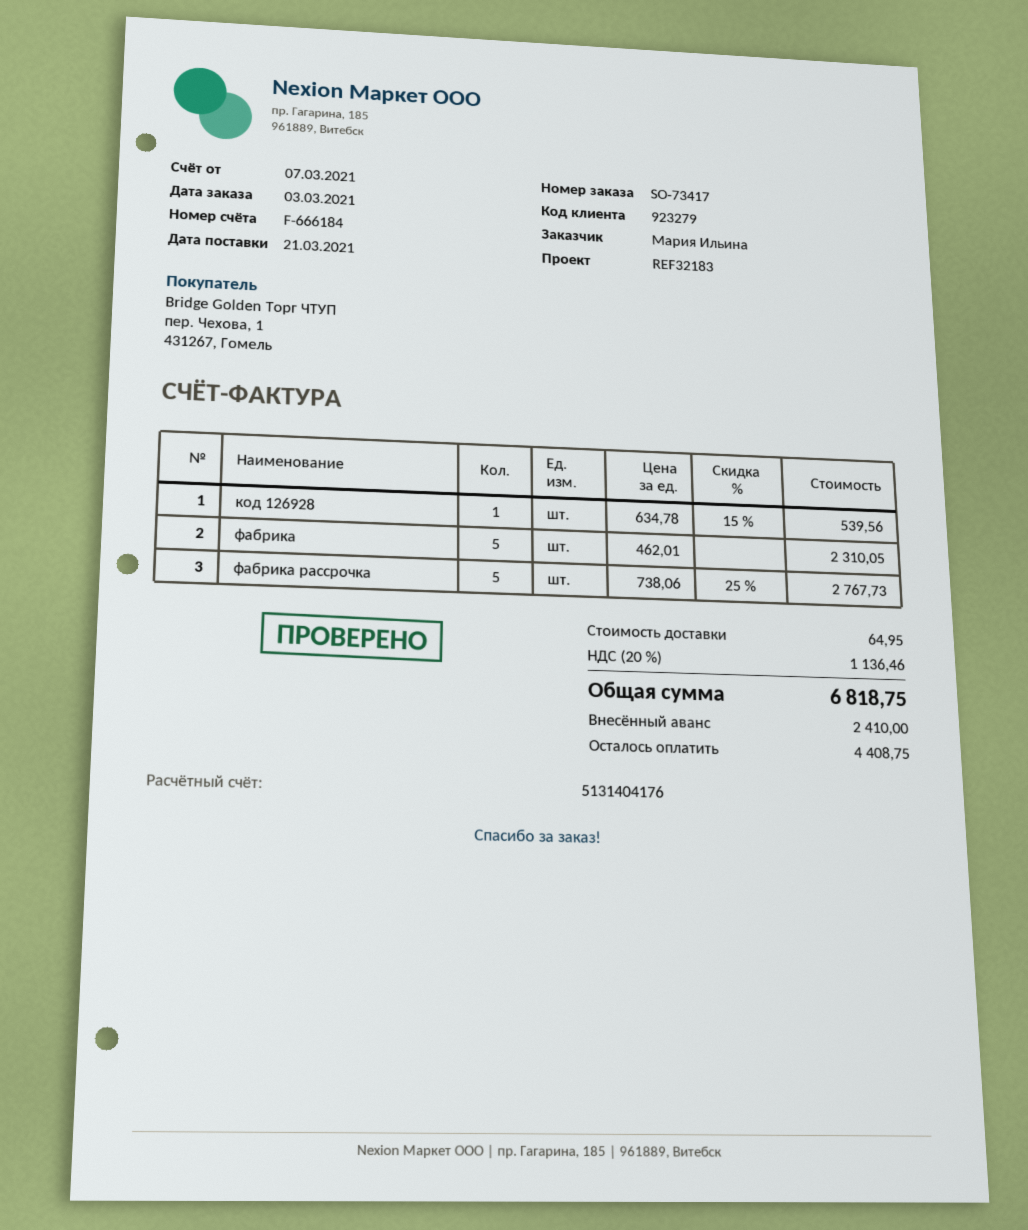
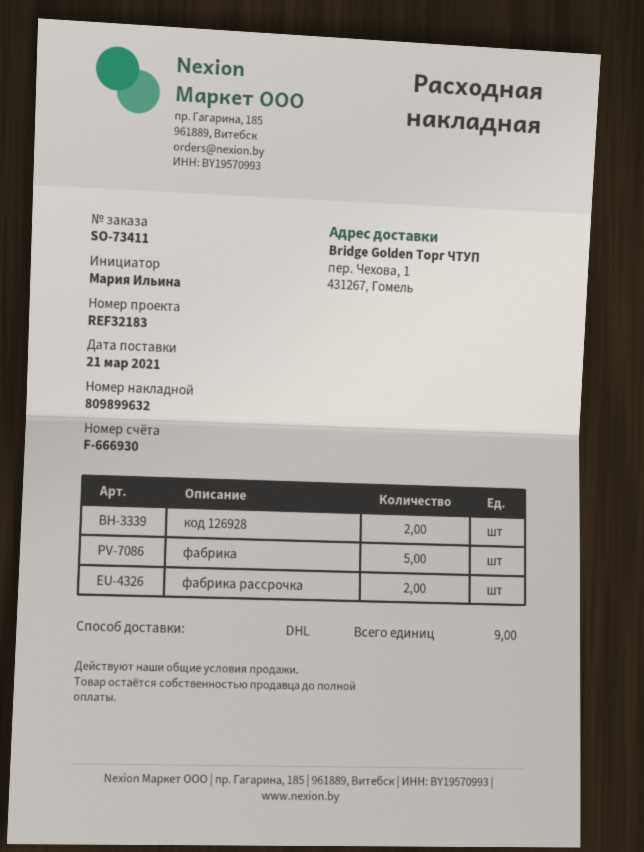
order number: SO-73417 -> SO-73411
invoice number: F-666184 -> F-666930
код 126928: 1 -> 2
фабрика рассрочка: 5 -> 2

